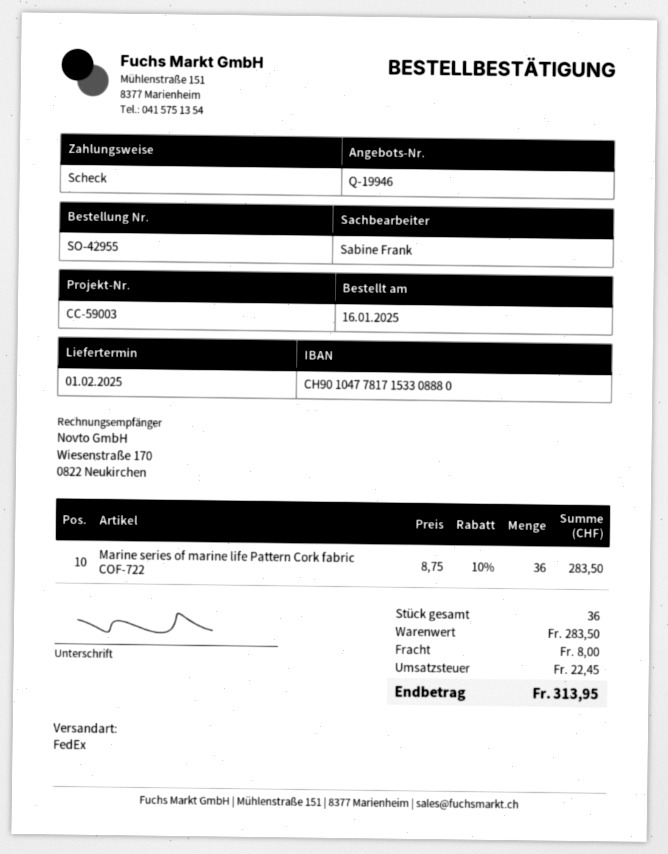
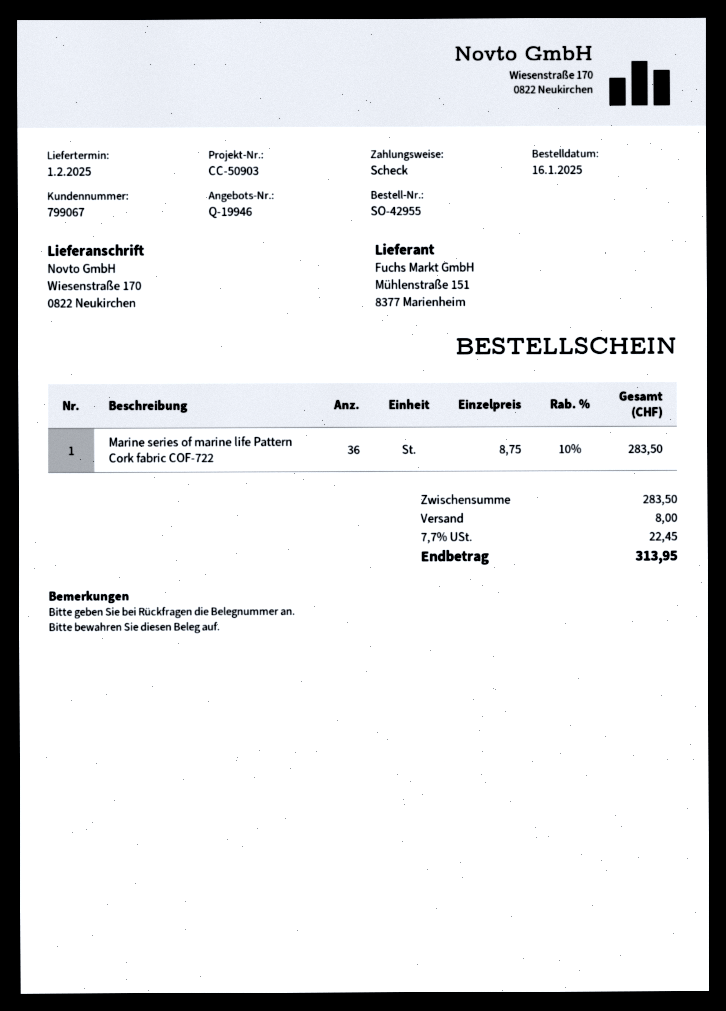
reference: CC-59003 -> CC-50903

